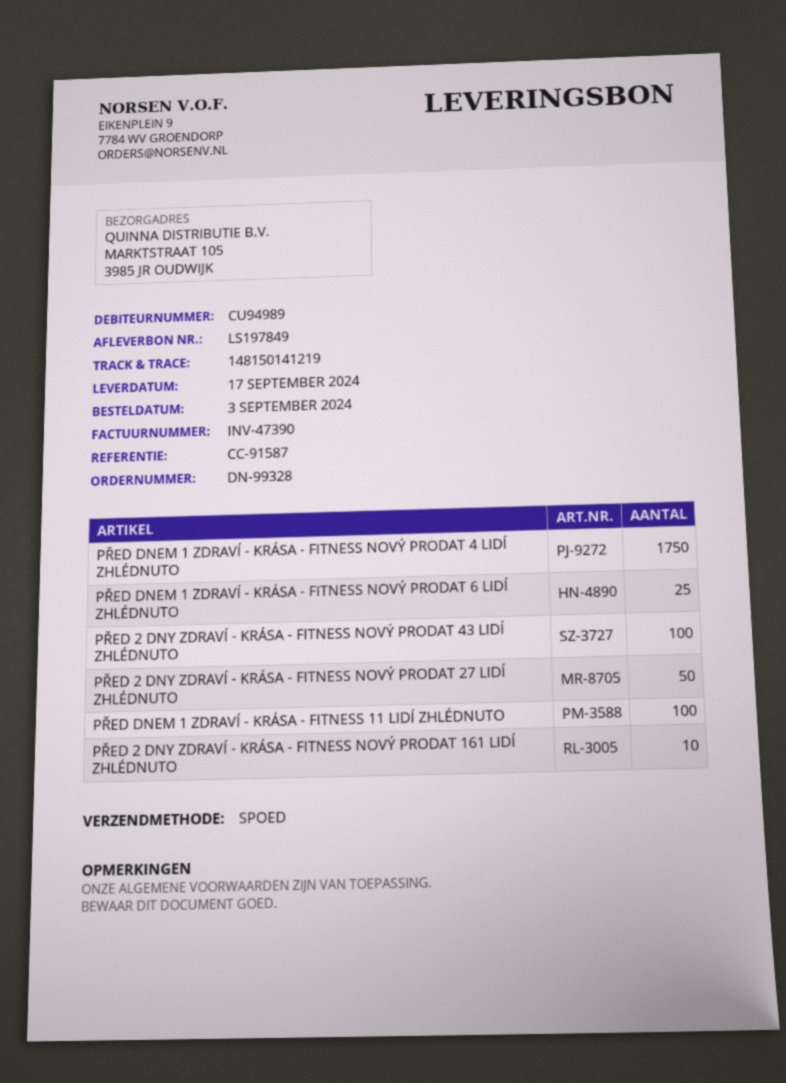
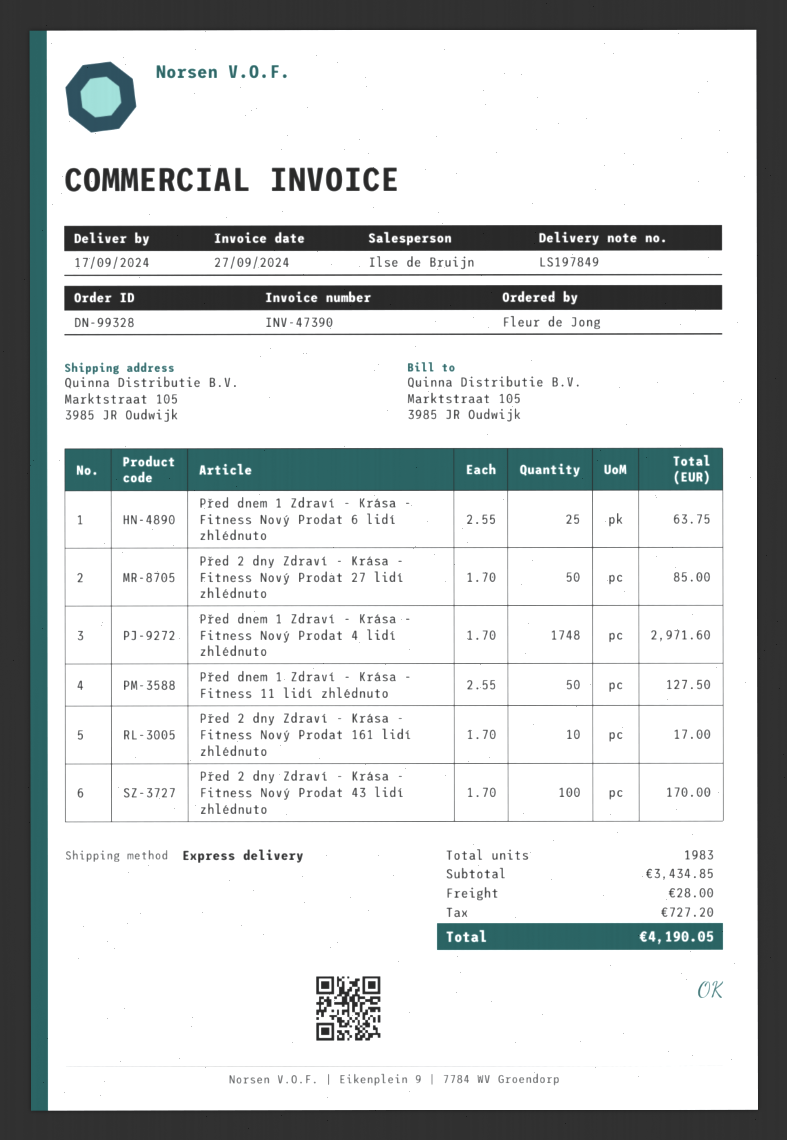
PŘED DNEM 1 ZDRAVÍ - KRÁSA - FITNESS NOVÝ PRODAT 4 LIDÍ ZHLÉDNUTO: 1750 -> 1748
PŘED DNEM 1 ZDRAVÍ - KRÁSA - FITNESS 11 LIDÍ ZHLÉDNUTO: 100 -> 50

